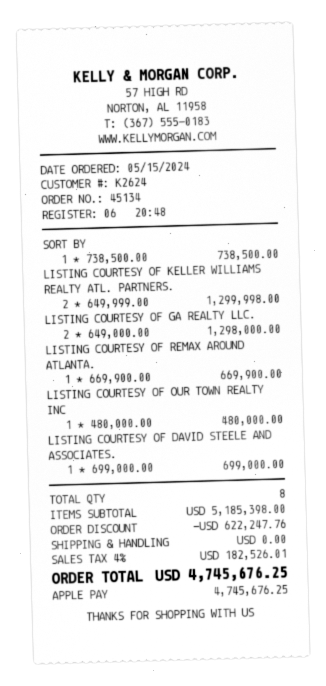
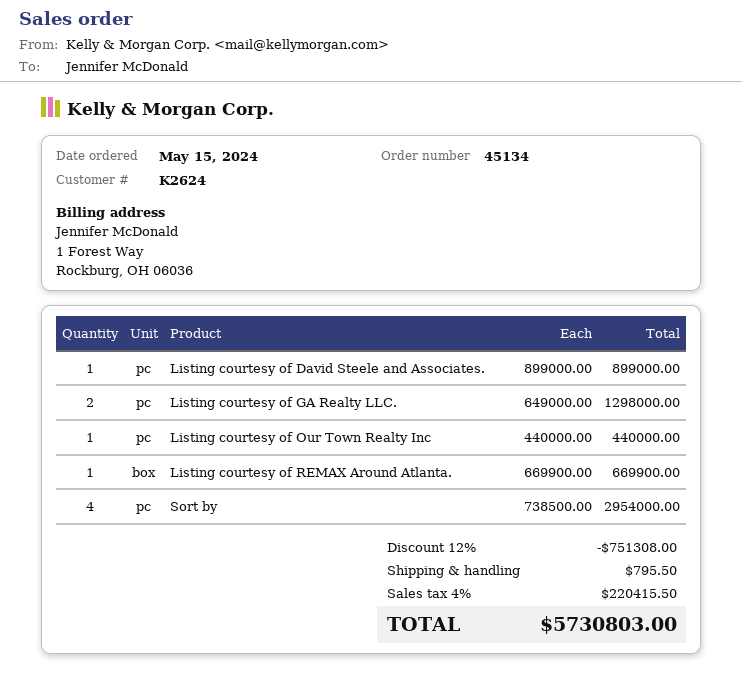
SORT BY: 1 x 738500.00 = 738500.00 -> 4 x 738500.00 = 2954000.00
LISTING COURTESY OF KELLER WILLIAMS REALTY ATL. PARTNERS.: 2 x 649999.00 = 1299998.00 -> none
LISTING COURTESY OF OUR TOWN REALTY INC: 1 x 480000.00 = 480000.00 -> 1 x 440000.00 = 440000.00
LISTING COURTESY OF DAVID STEELE AND ASSOCIATES.: 1 x 699000.00 = 699000.00 -> 1 x 899000.00 = 899000.00
discount: 622247.76 -> 751308.00
shipping: 0.00 -> 795.50
tax: 4% = 182526.01 -> 4% = 220415.50
total: 4745676.25 -> 5730803.00

